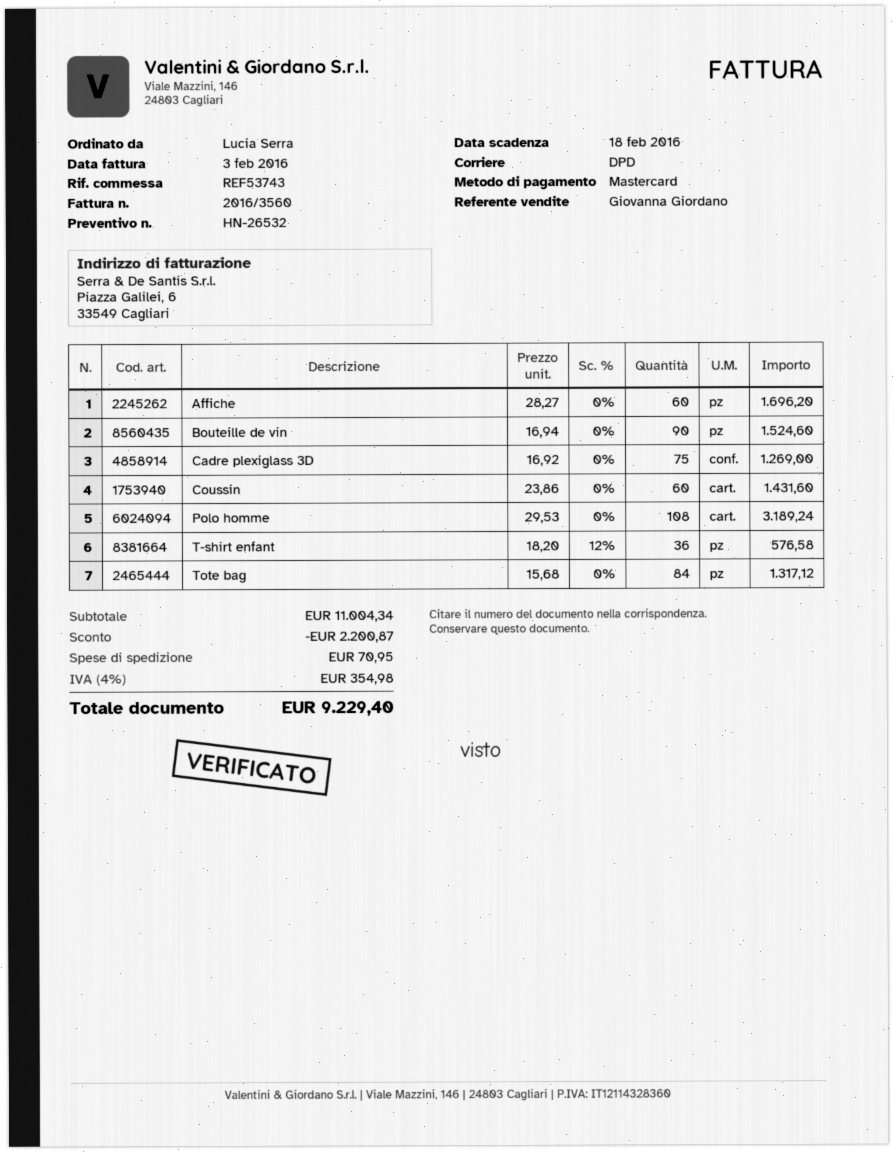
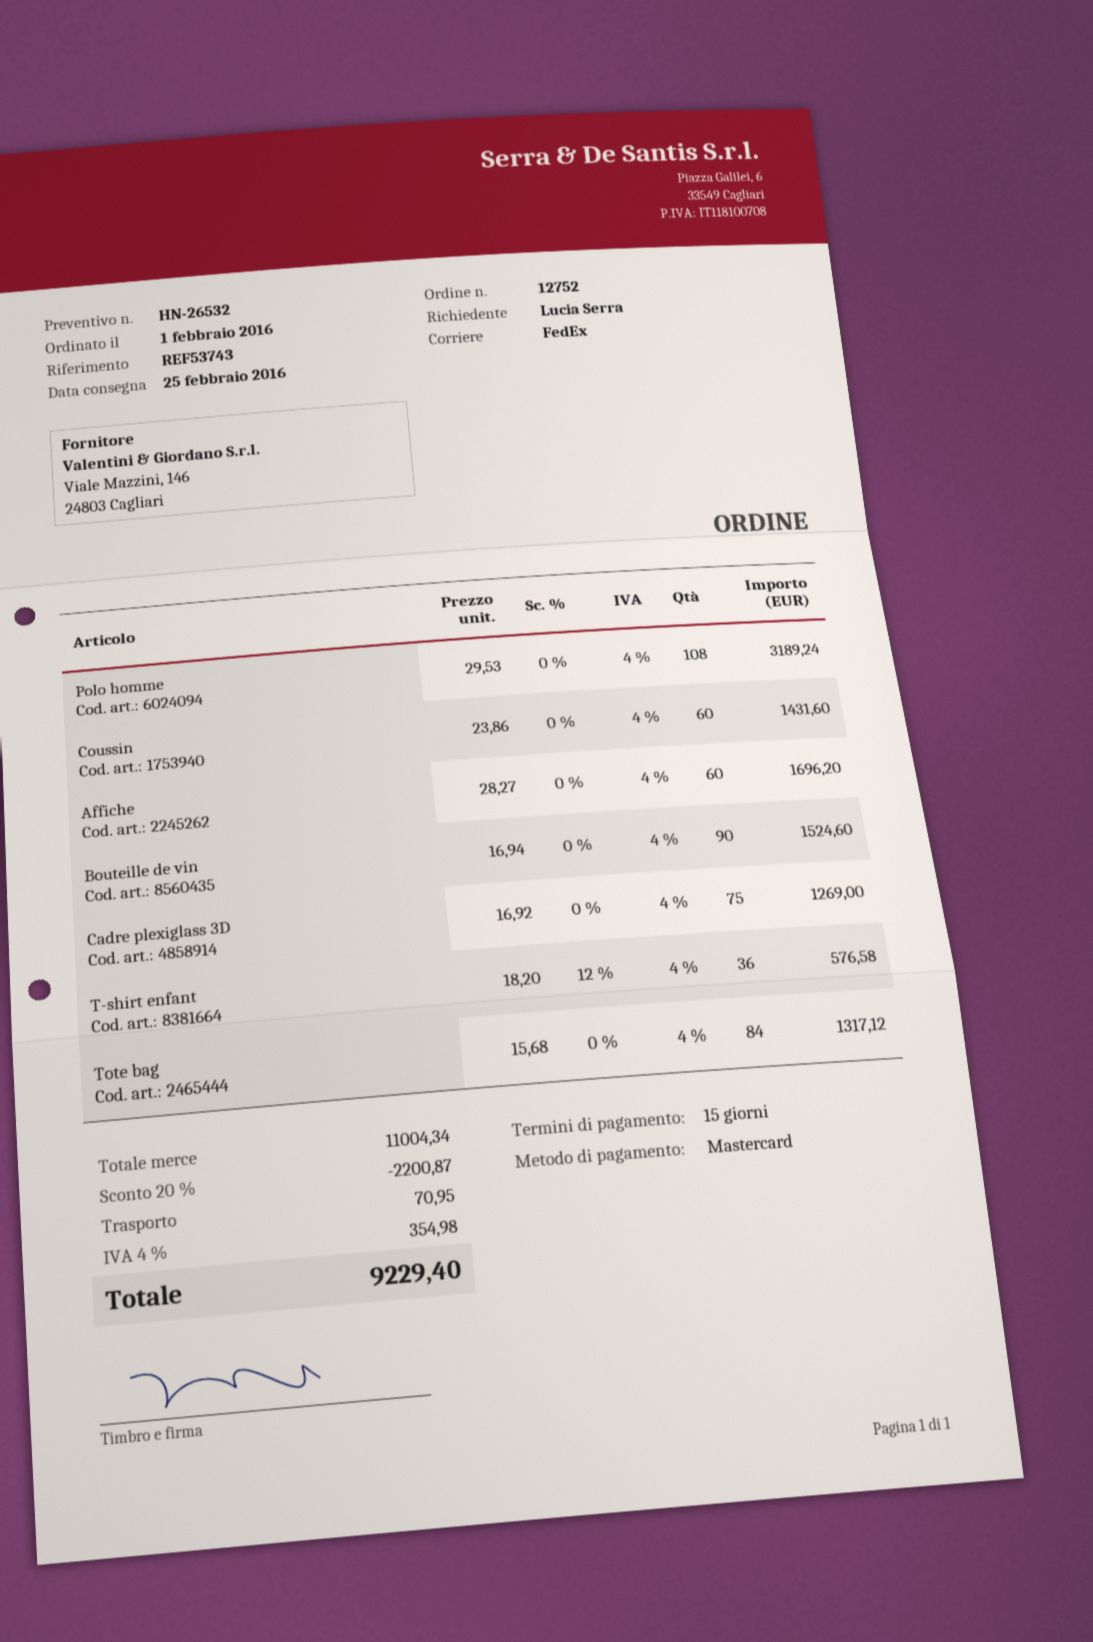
shipping method: DPD -> FedEx

